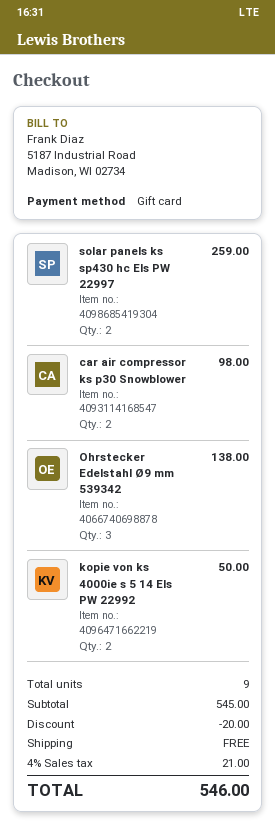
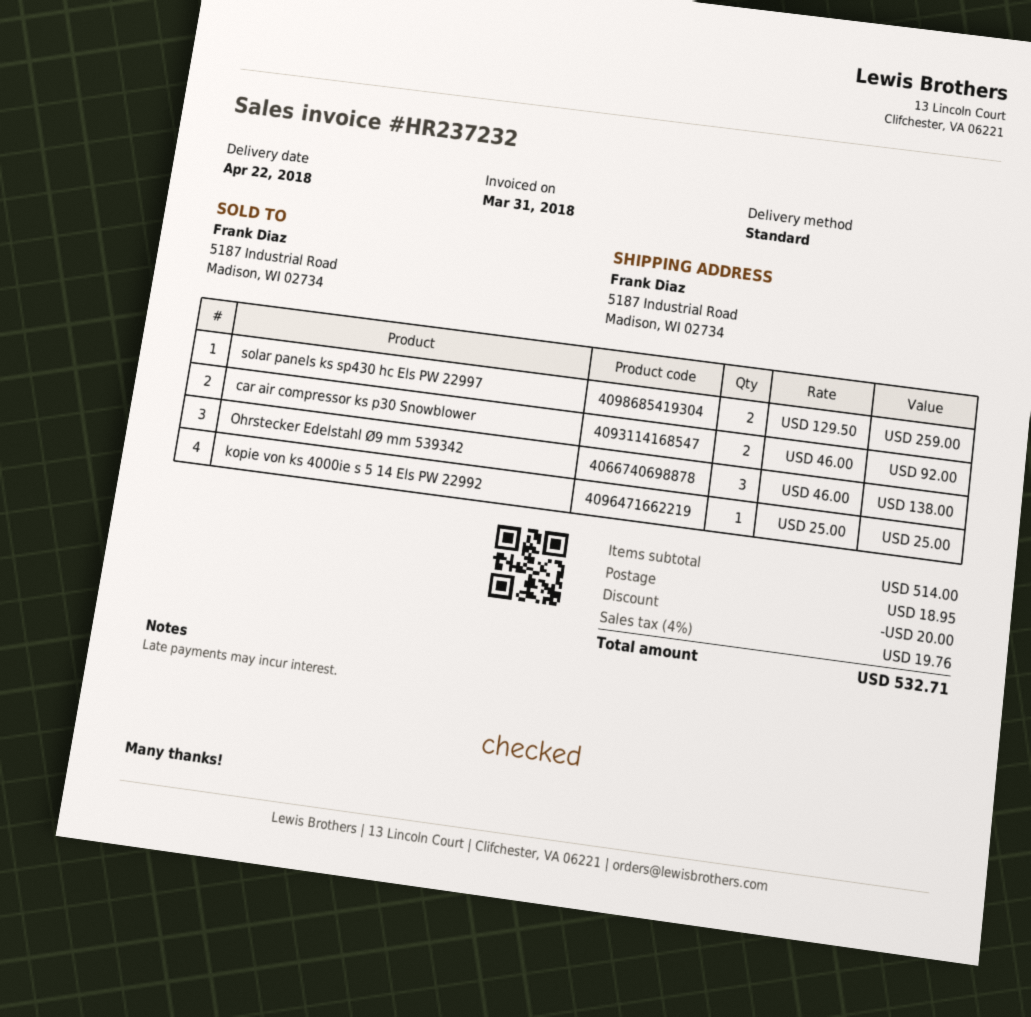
car air compressor ks p30 Snowblower: 2 for 98.00 -> 2 for 92.00
kopie von ks 4000ie s 5 14 Els PW 22992: 2 for 50.00 -> 1 for 25.00
subtotal: 545.00 -> 514.00
shipping: 0.00 -> 18.95
tax: 4% = 21.00 -> 4% = 19.76
total: 546.00 -> 532.71

